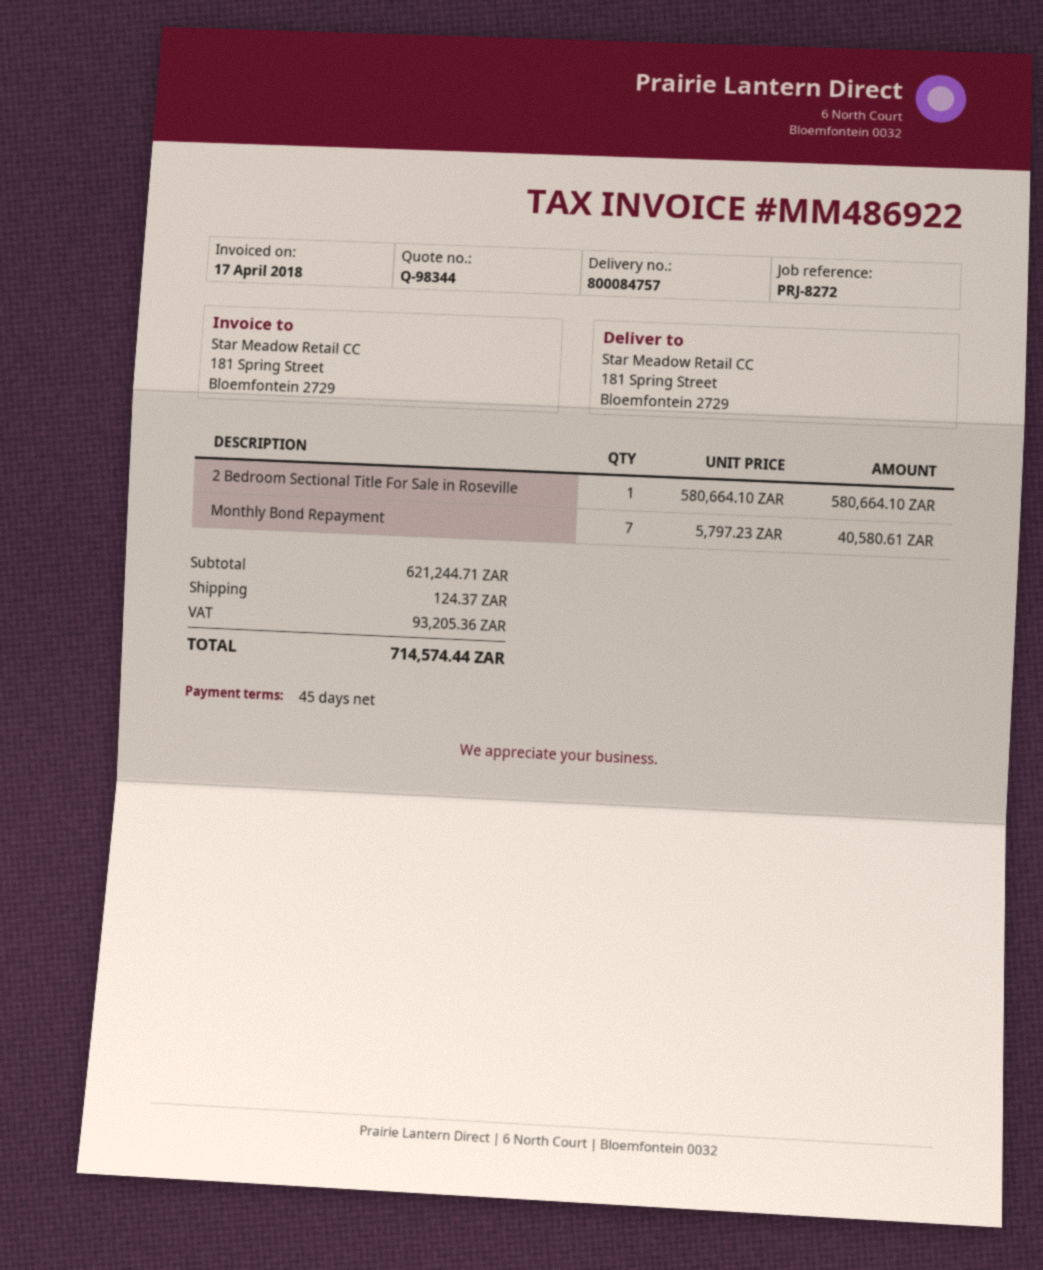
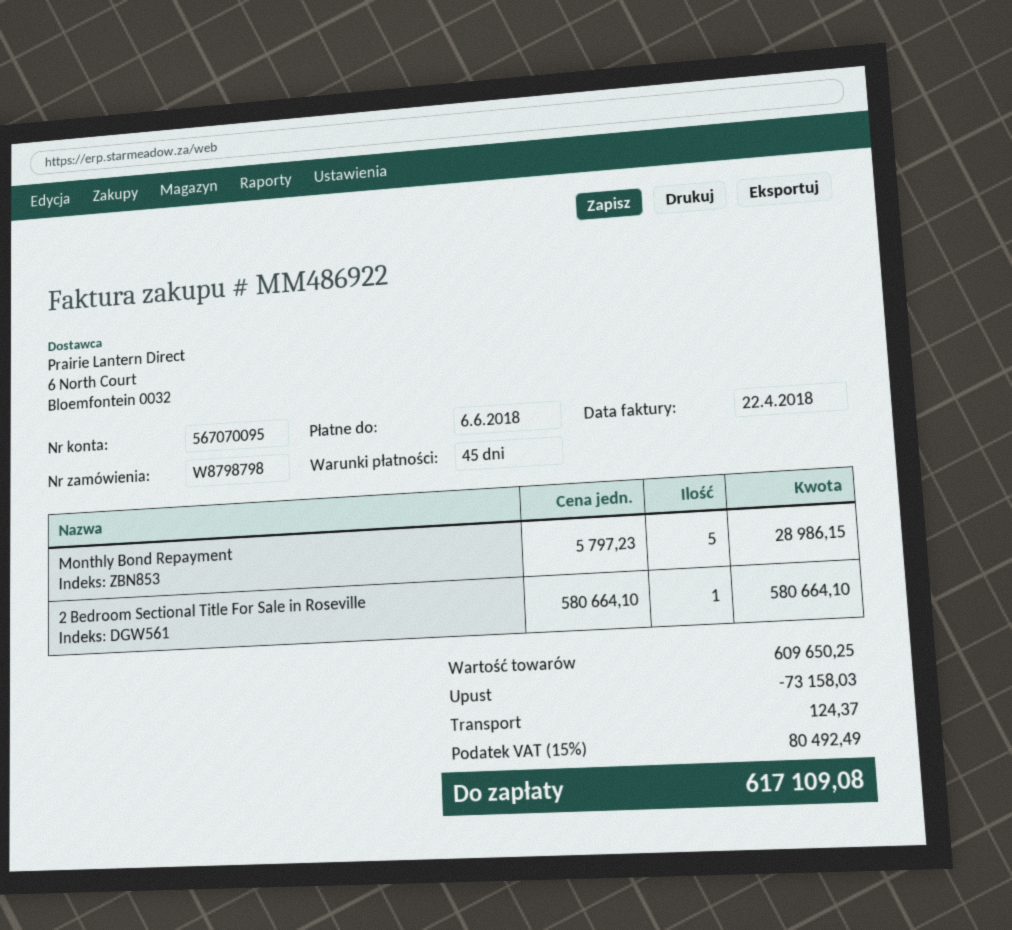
invoice date: 2018-04-17 -> 2018-04-22
Monthly Bond Repayment: 7 x 5797.23 = 40580.61 -> 5 x 5797.23 = 28986.15
subtotal: 621244.71 -> 609650.25
discount: none -> 73158.03
tax: 93205.36 -> 80492.49
total: 714574.44 -> 617109.08

